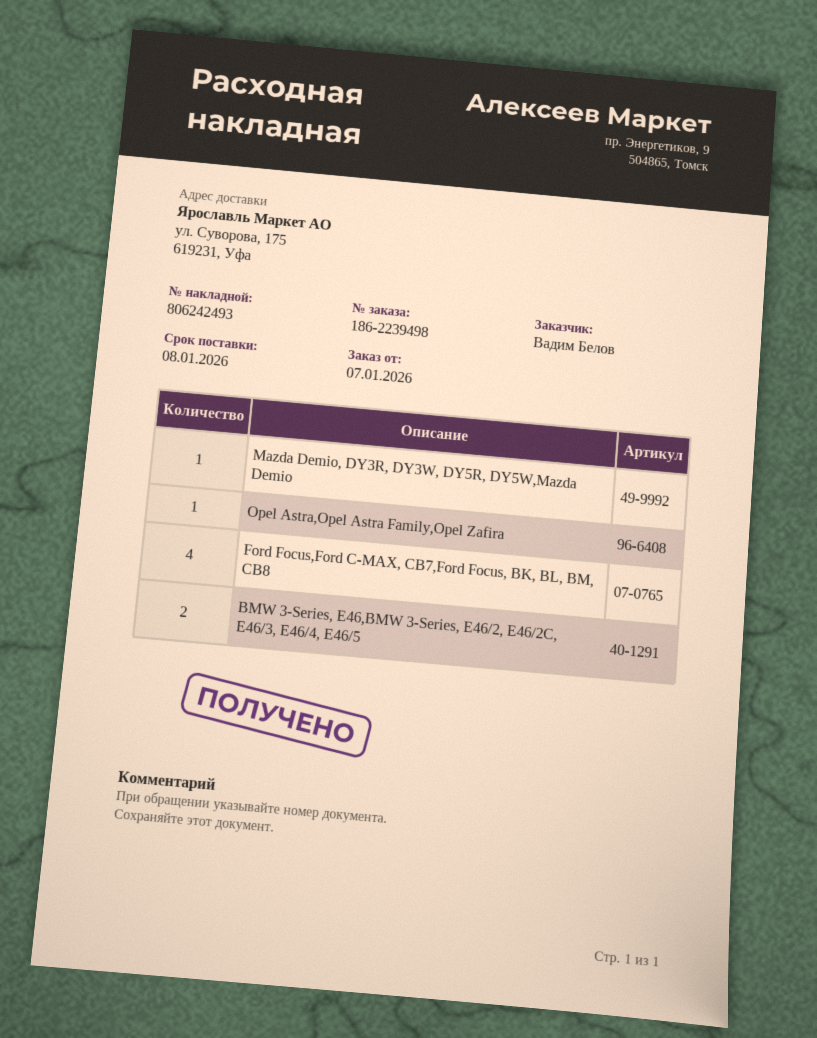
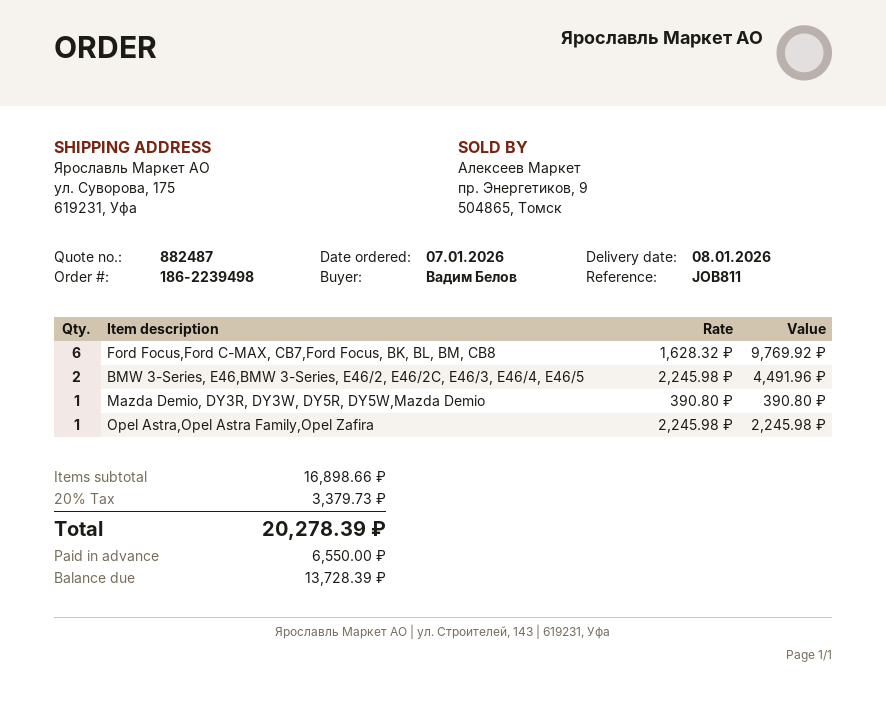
Ford Focus,Ford C-MAX, CB7,Ford Focus, BK, BL, BM, CB8: 4 -> 6

